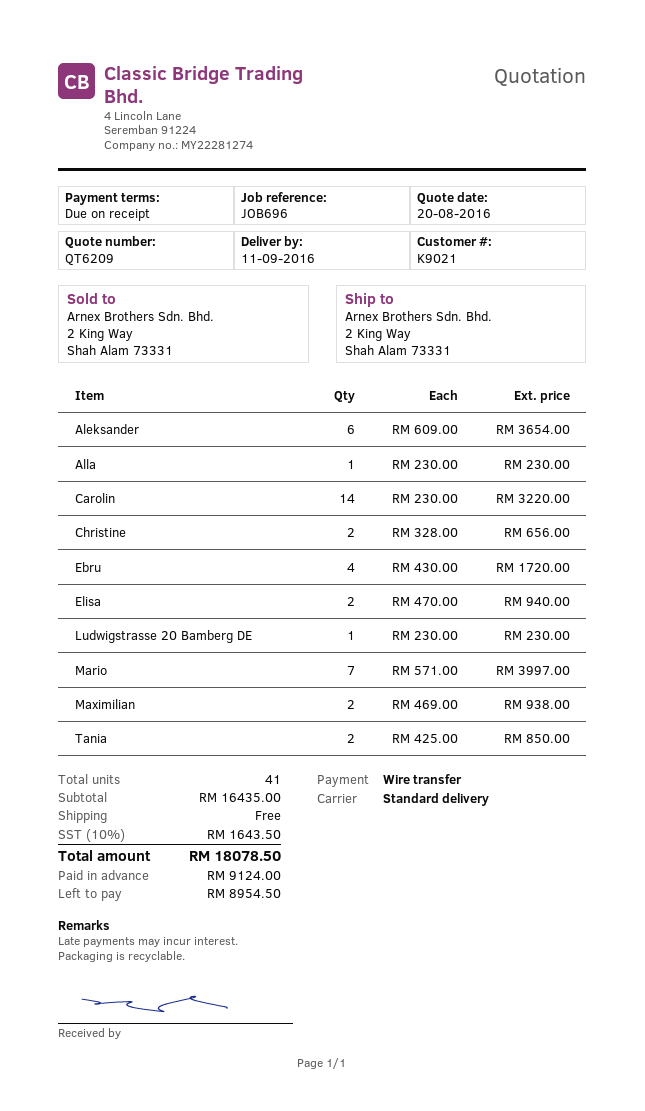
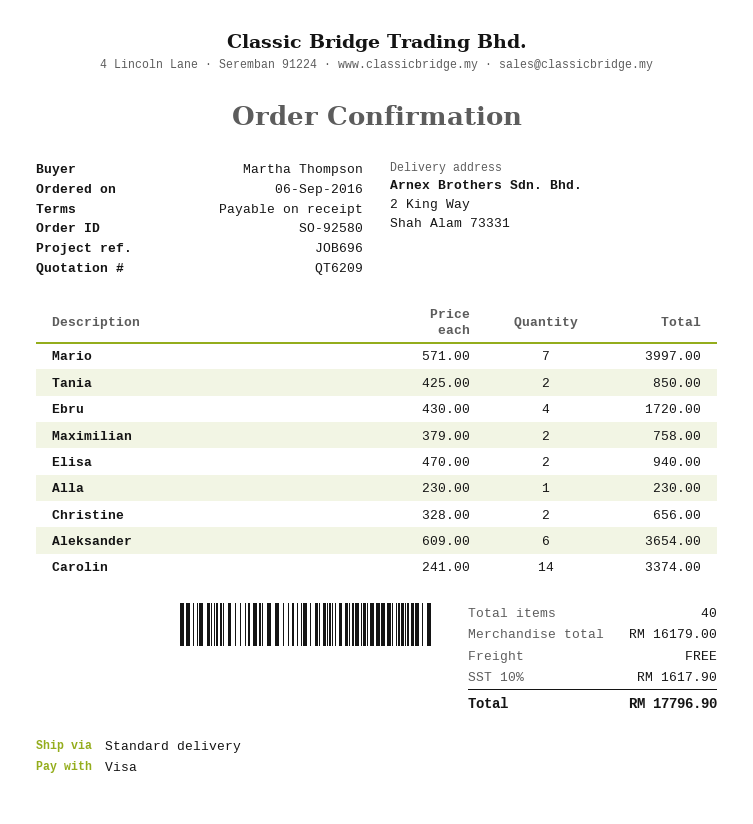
payment method: bank transfer -> Visa
Carolin: 14 x 230.00 = 3220.00 -> 14 x 241.00 = 3374.00
Ludwigstrasse 20 Bamberg DE: 1 x 230.00 = 230.00 -> none
Maximilian: 2 x 469.00 = 938.00 -> 2 x 379.00 = 758.00
total quantity: 41 -> 40
subtotal: 16435.00 -> 16179.00
tax: 10% = 1643.50 -> 10% = 1617.90
total: 18078.50 -> 17796.90

